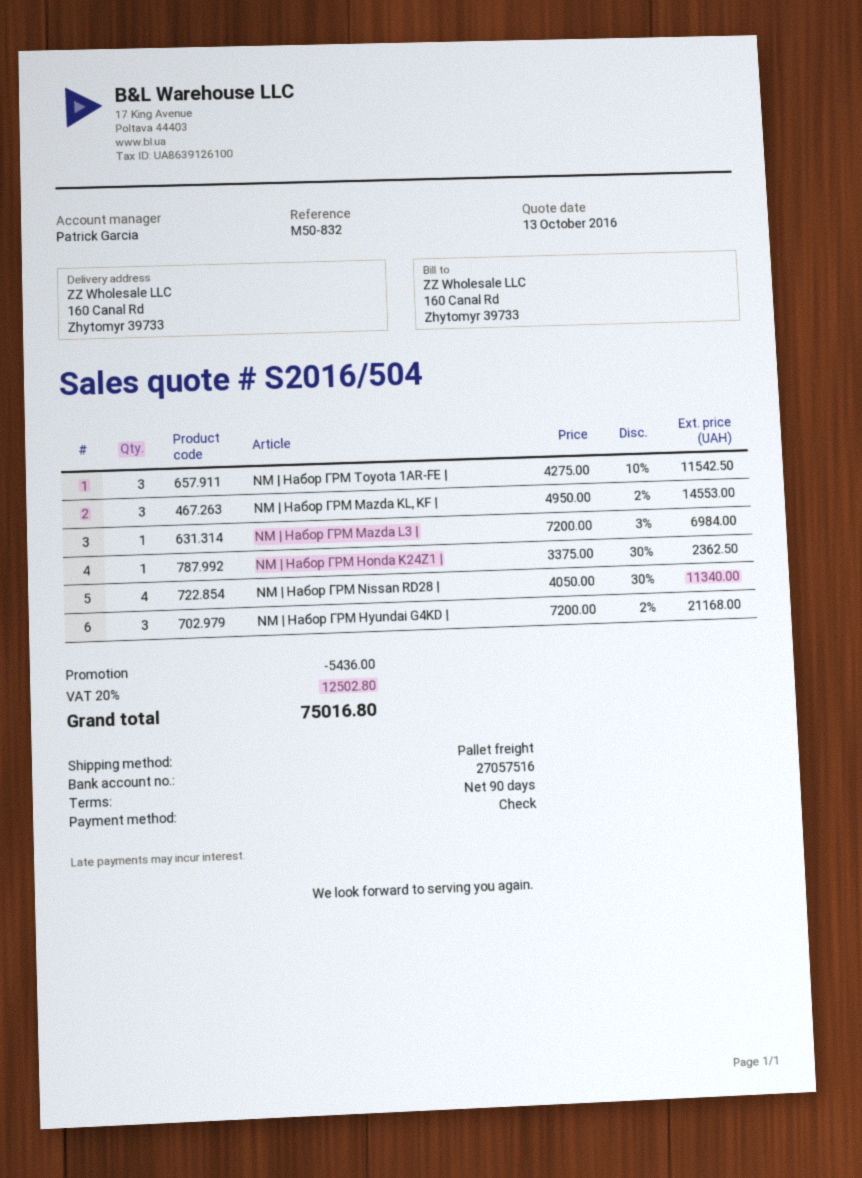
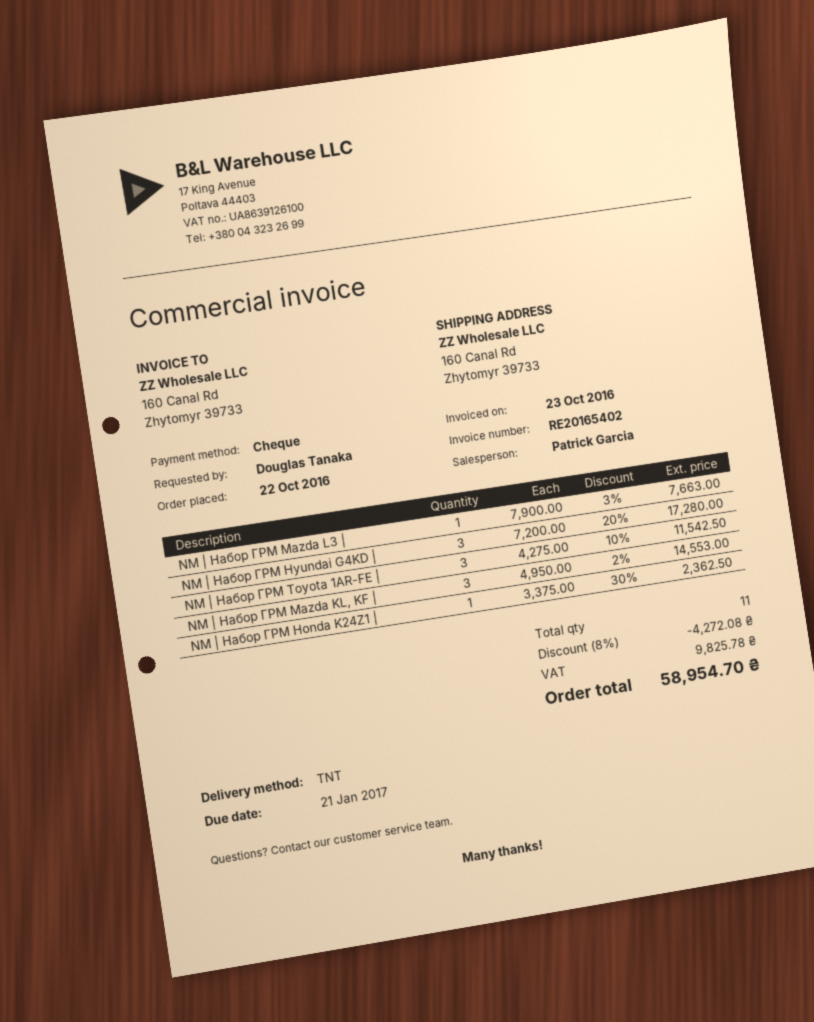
shipping method: pallet freight -> TNT
NM | Набор ГРМ Mazda L3 |: 1 x 7200.00 - 3% = 6984.00 -> 1 x 7900.00 - 3% = 7663.00
NM | Набор ГРМ Nissan RD28 |: 4 x 4050.00 - 30% = 11340.00 -> none
NM | Набор ГРМ Hyundai G4KD |: 3 x 7200.00 - 2% = 21168.00 -> 3 x 7200.00 - 20% = 17280.00
discount: 5436.00 -> 4272.08
tax: 12502.80 -> 9825.78
total: 75016.80 -> 58954.70

